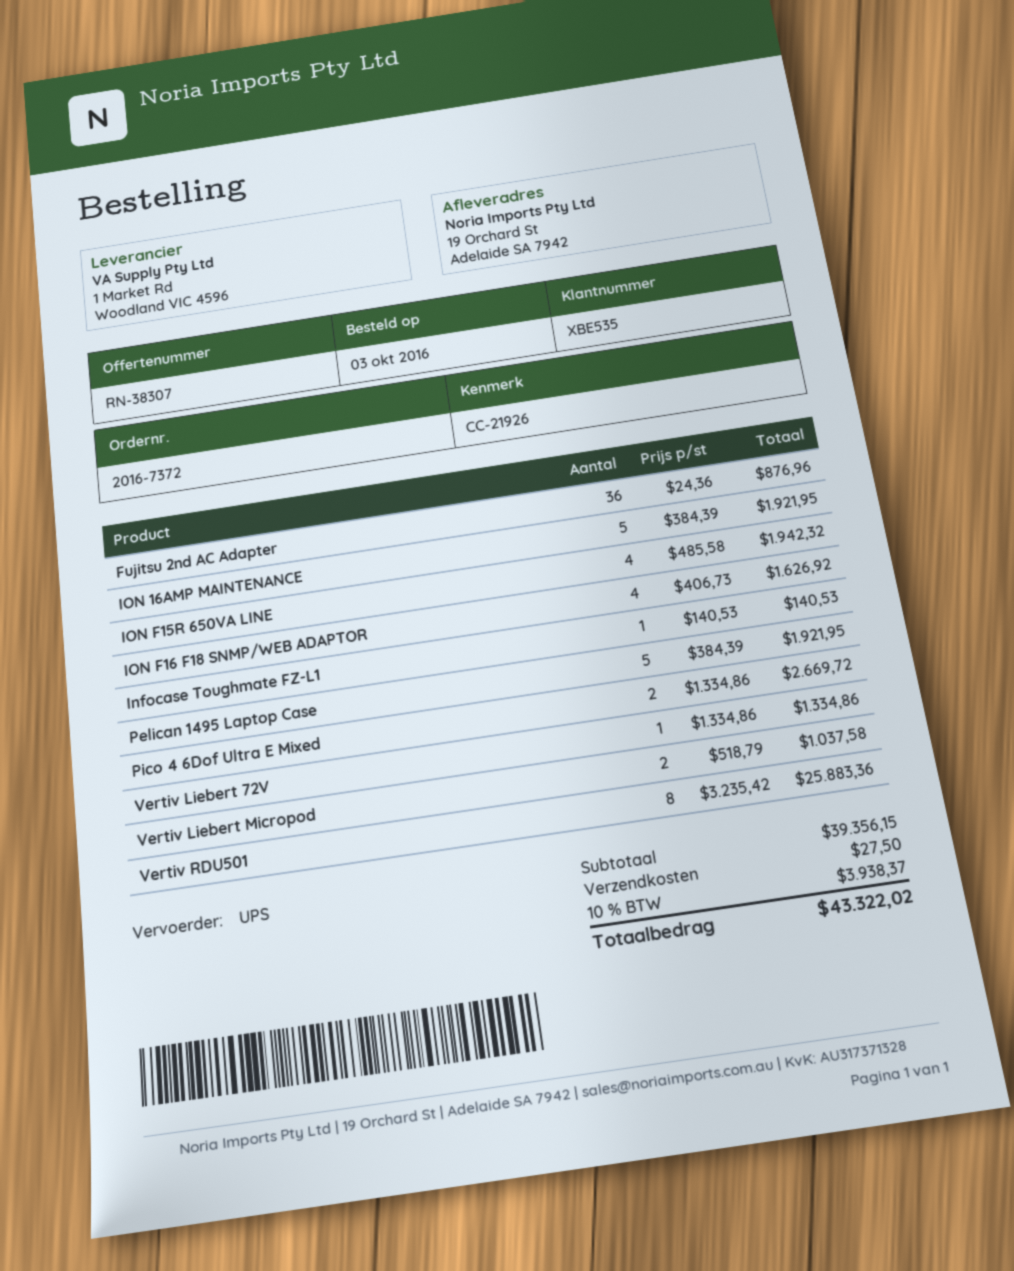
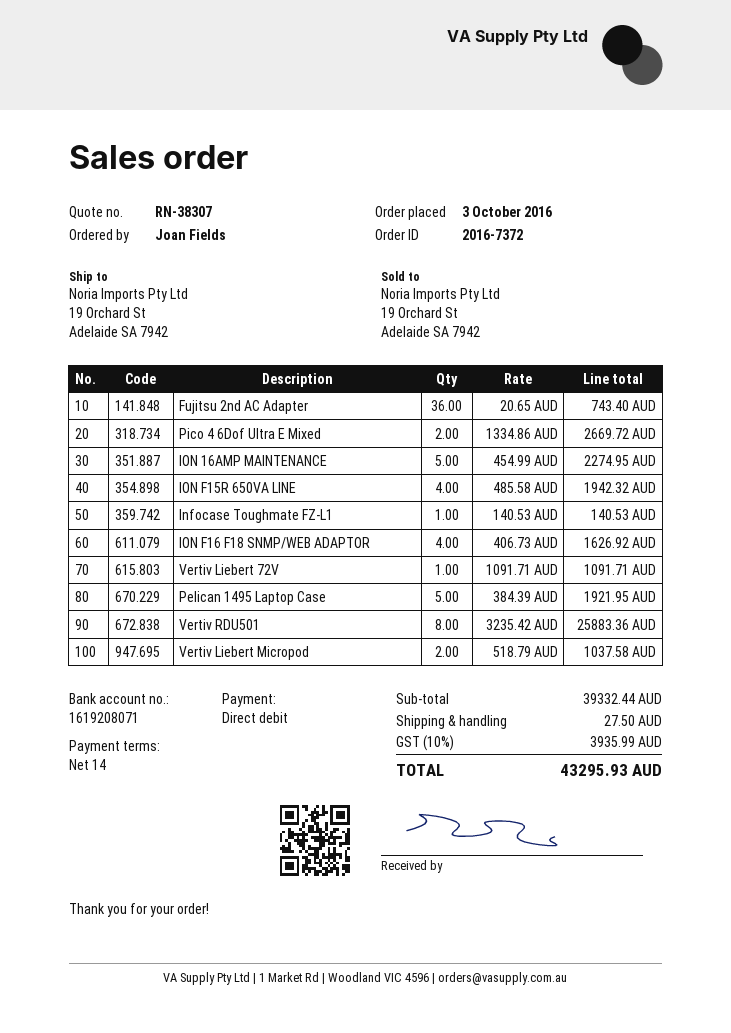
Fujitsu 2nd AC Adapter: 36 x 24.36 = 876.96 -> 36 x 20.65 = 743.40
ION 16AMP MAINTENANCE: 5 x 384.39 = 1921.95 -> 5 x 454.99 = 2274.95
Vertiv Liebert 72V: 1 x 1334.86 = 1334.86 -> 1 x 1091.71 = 1091.71
subtotal: 39356.15 -> 39332.44
tax: 10% = 3938.37 -> 10% = 3935.99
total: 43322.02 -> 43295.93

